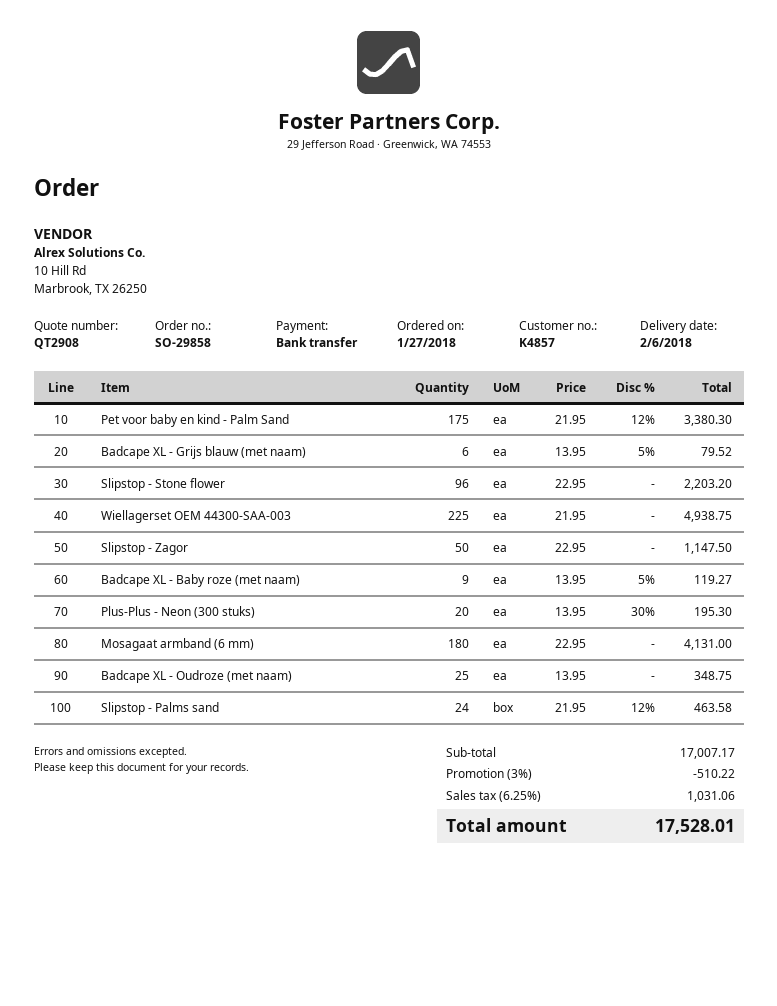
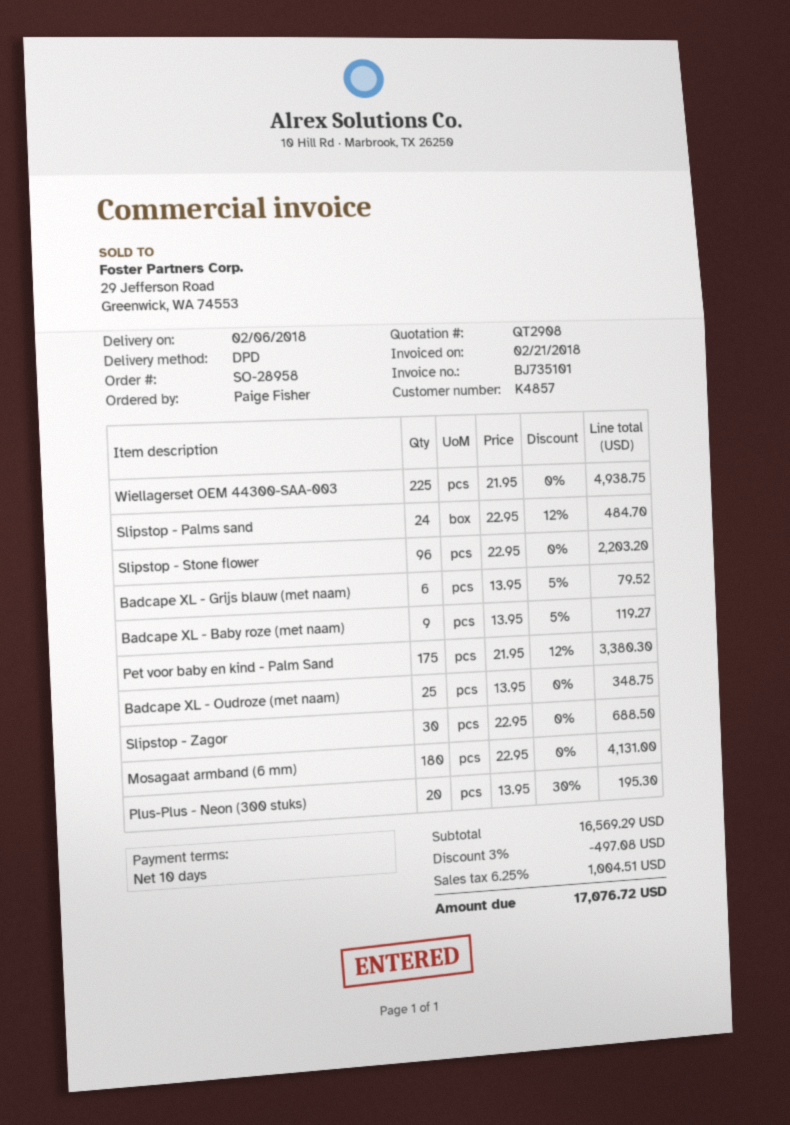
order number: SO-29858 -> SO-28958
Slipstop - Zagor: 50 x 22.95 = 1147.50 -> 30 x 22.95 = 688.50
Slipstop - Palms sand: 24 x 21.95 - 12% = 463.58 -> 24 x 22.95 - 12% = 484.70
subtotal: 17007.17 -> 16569.29
discount: 3% = 510.22 -> 3% = 497.08
tax: 6.25% = 1031.06 -> 6.25% = 1004.51
total: 17528.01 -> 17076.72

